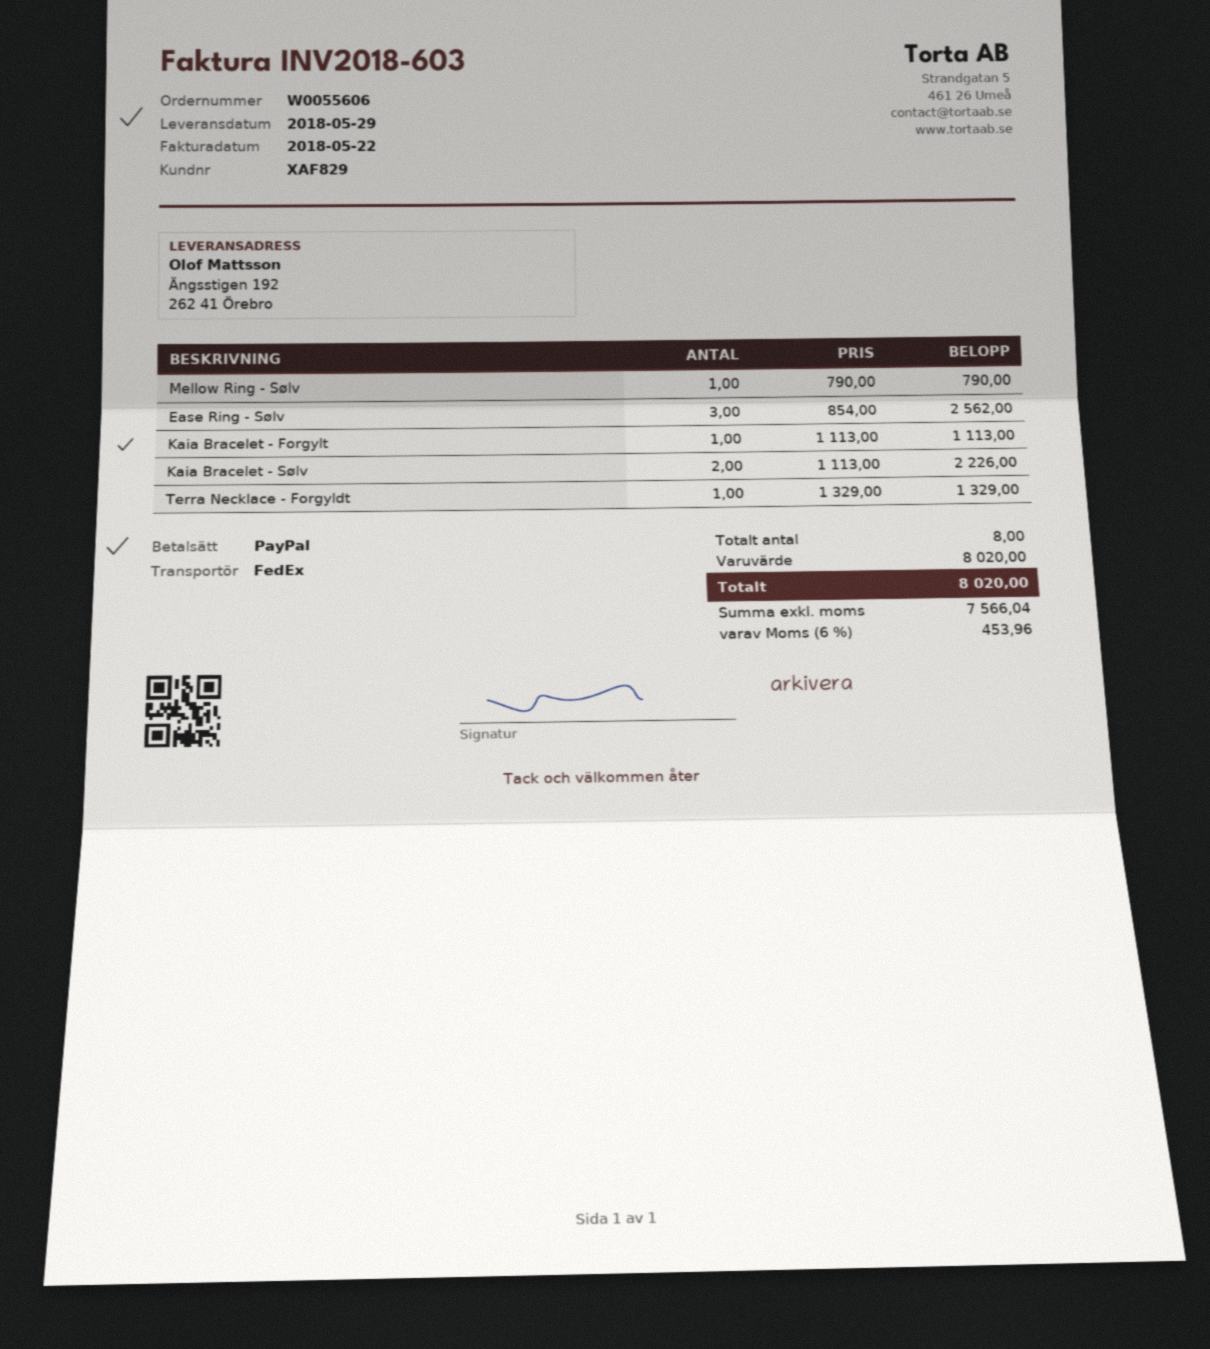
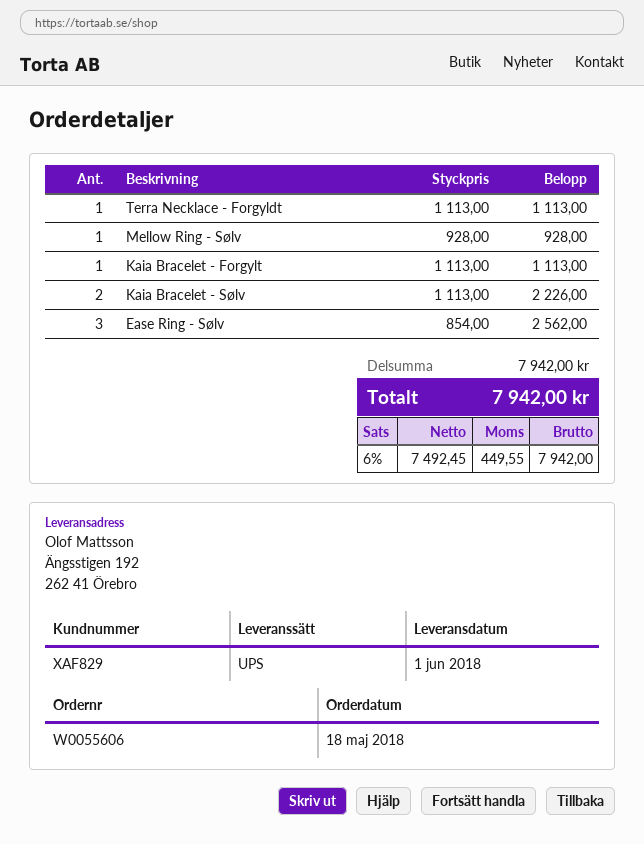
delivery date: 2018-05-29 -> 2018-06-01
shipping method: FedEx -> UPS
Mellow Ring - Sølv: 1 x 790.00 = 790.00 -> 1 x 928.00 = 928.00
Terra Necklace - Forgyldt: 1 x 1329.00 = 1329.00 -> 1 x 1113.00 = 1113.00
subtotal: 8020.00 -> 7942.00
net: 7566.04 -> 7492.45
tax: 6% = 453.96 -> 6% = 449.55
total: 8020.00 -> 7942.00

